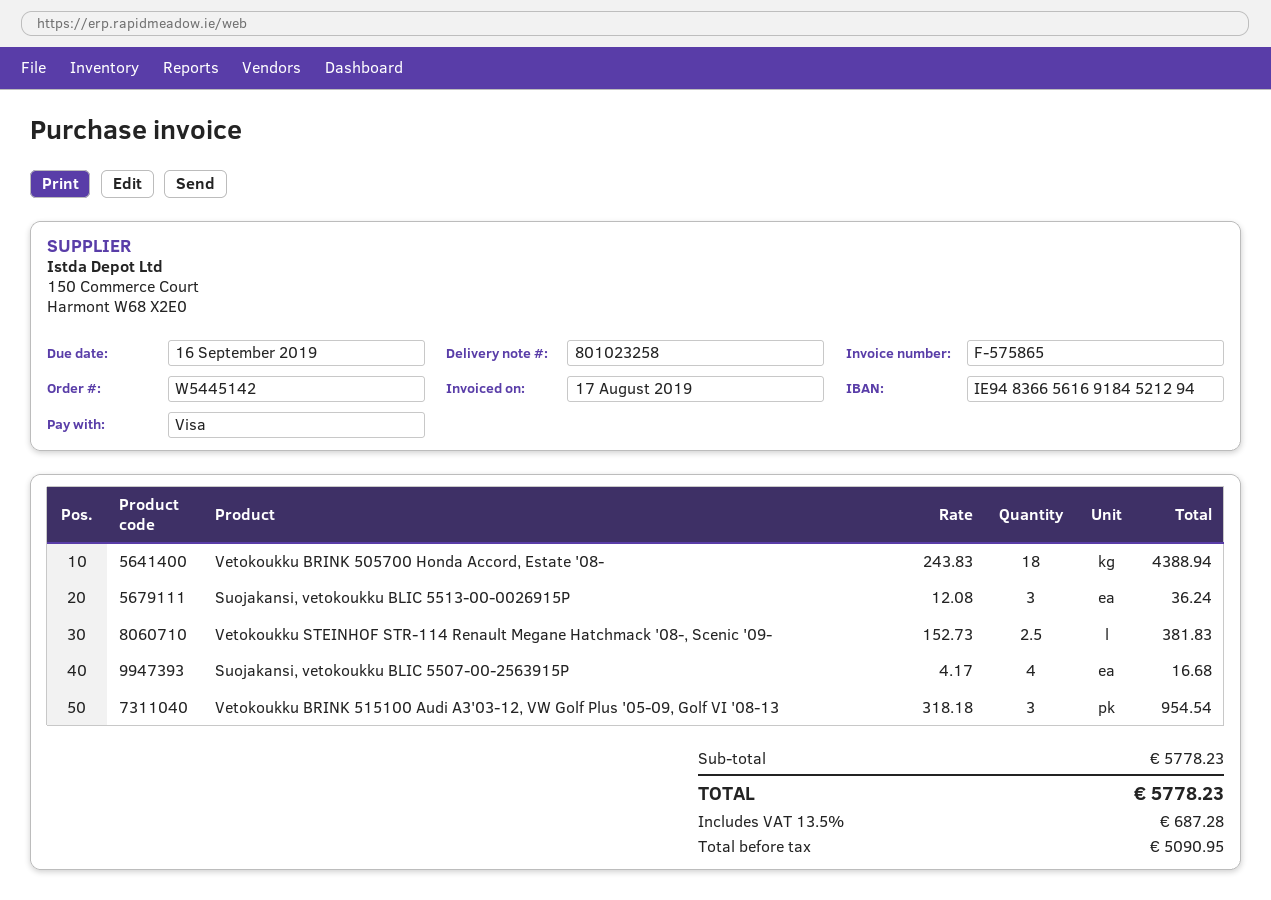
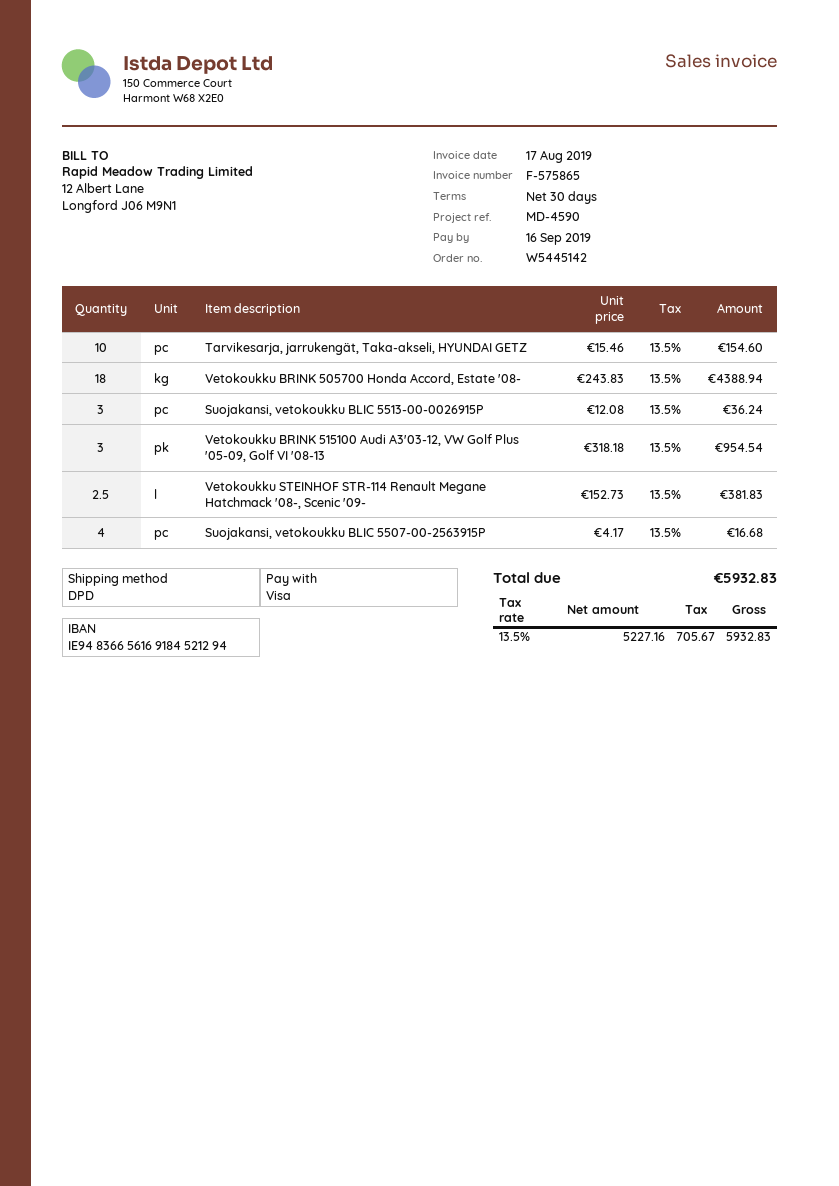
Tarvikesarja, jarrukengät, Taka-akseli, HYUNDAI GETZ: none -> 10 x 15.46 = 154.60
net: 5090.95 -> 5227.16
tax: 13.5% = 687.28 -> 13.5% = 705.67
total: 5778.23 -> 5932.83

